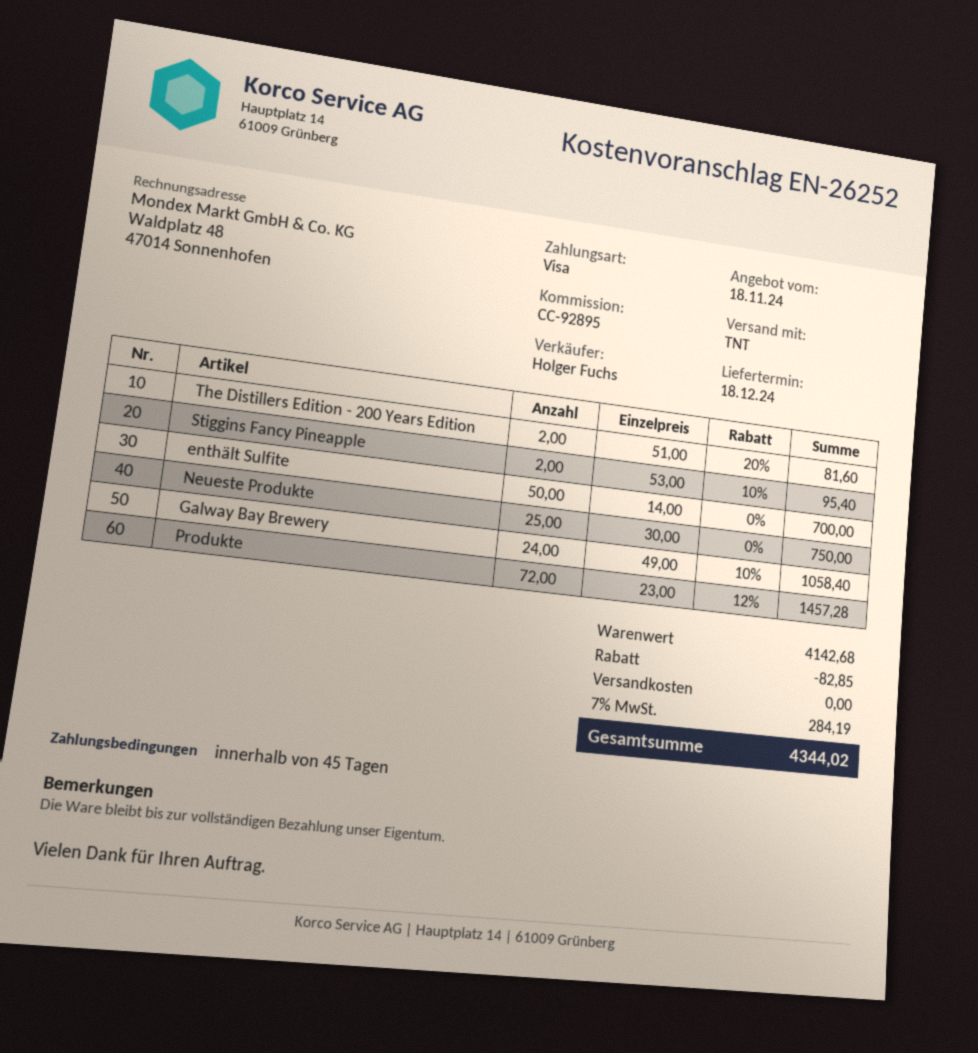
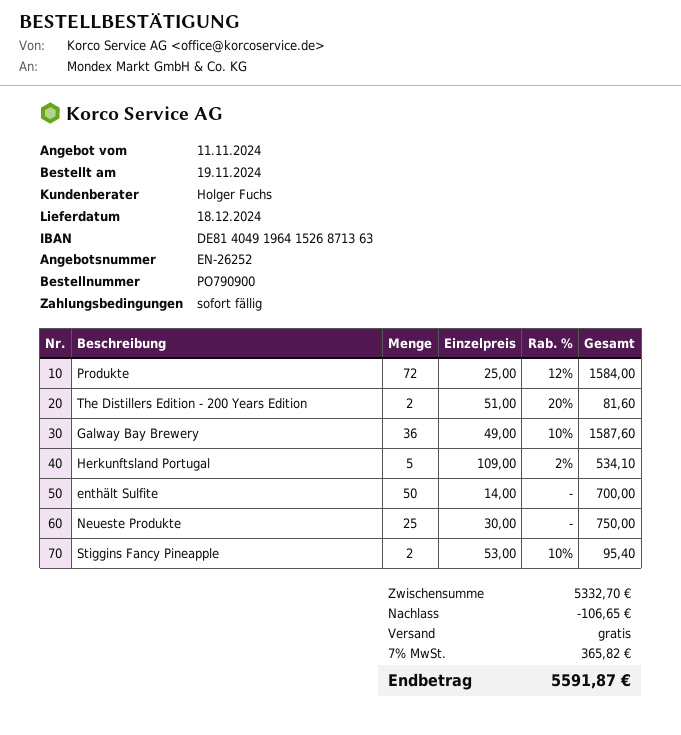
quote date: 2024-11-18 -> 2024-11-11
payment terms: 45 days -> on receipt
Galway Bay Brewery: 24 x 49.00 - 10% = 1058.40 -> 36 x 49.00 - 10% = 1587.60
Produkte: 72 x 23.00 - 12% = 1457.28 -> 72 x 25.00 - 12% = 1584.00
Herkunftsland Portugal: none -> 5 x 109.00 - 2% = 534.10
subtotal: 4142.68 -> 5332.70
discount: 82.85 -> 106.65
tax: 7% = 284.19 -> 7% = 365.82
total: 4344.02 -> 5591.87

